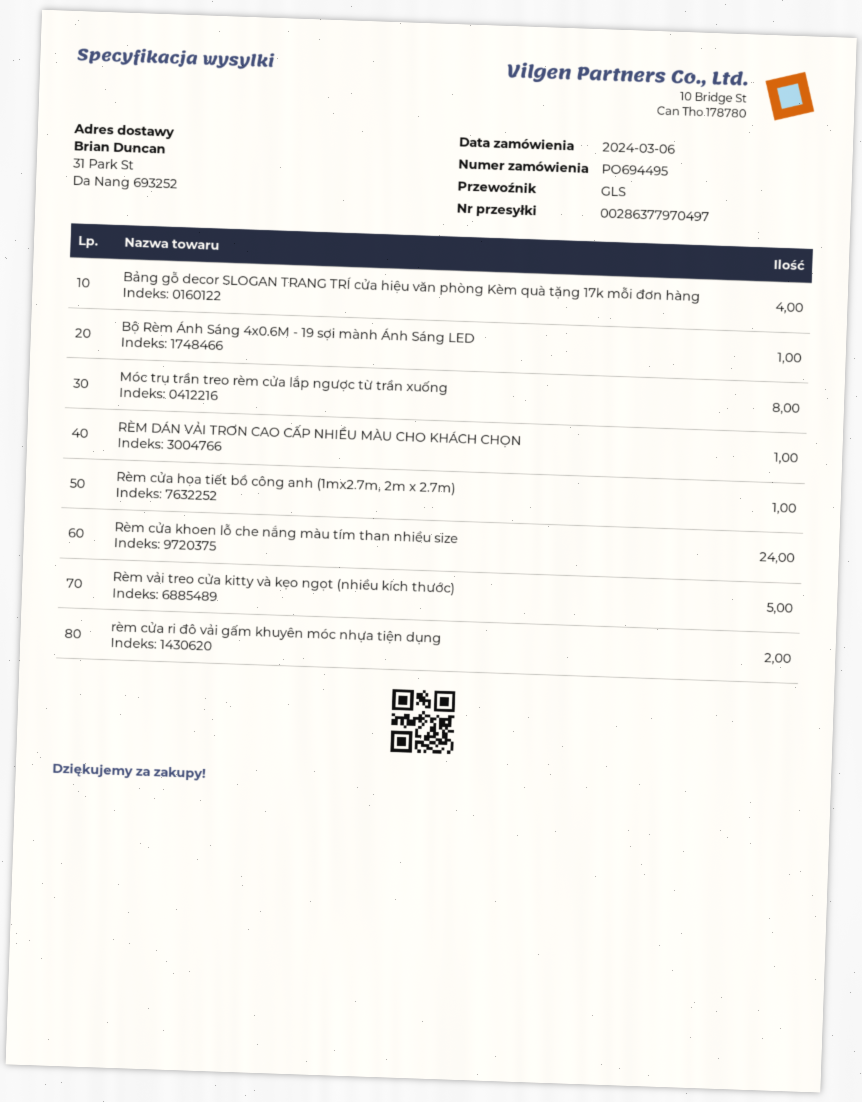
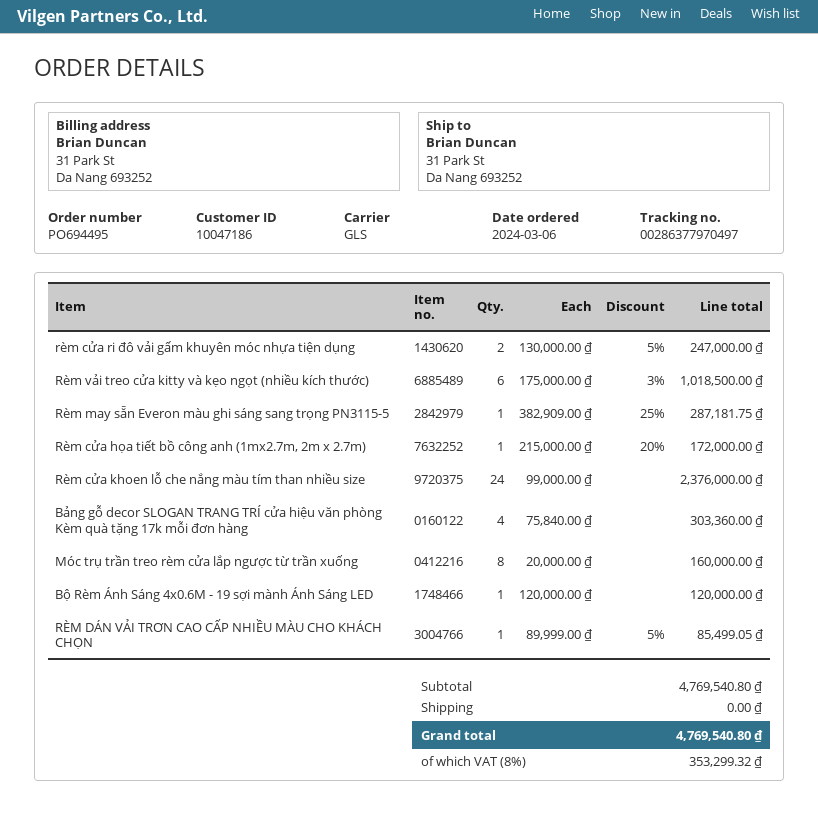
Rèm vải treo cửa kitty và kẹo ngọt (nhiều kích thước): 5 -> 6
Rèm may sẵn Everon màu ghi sáng sang trọng PN3115-5: none -> 1

